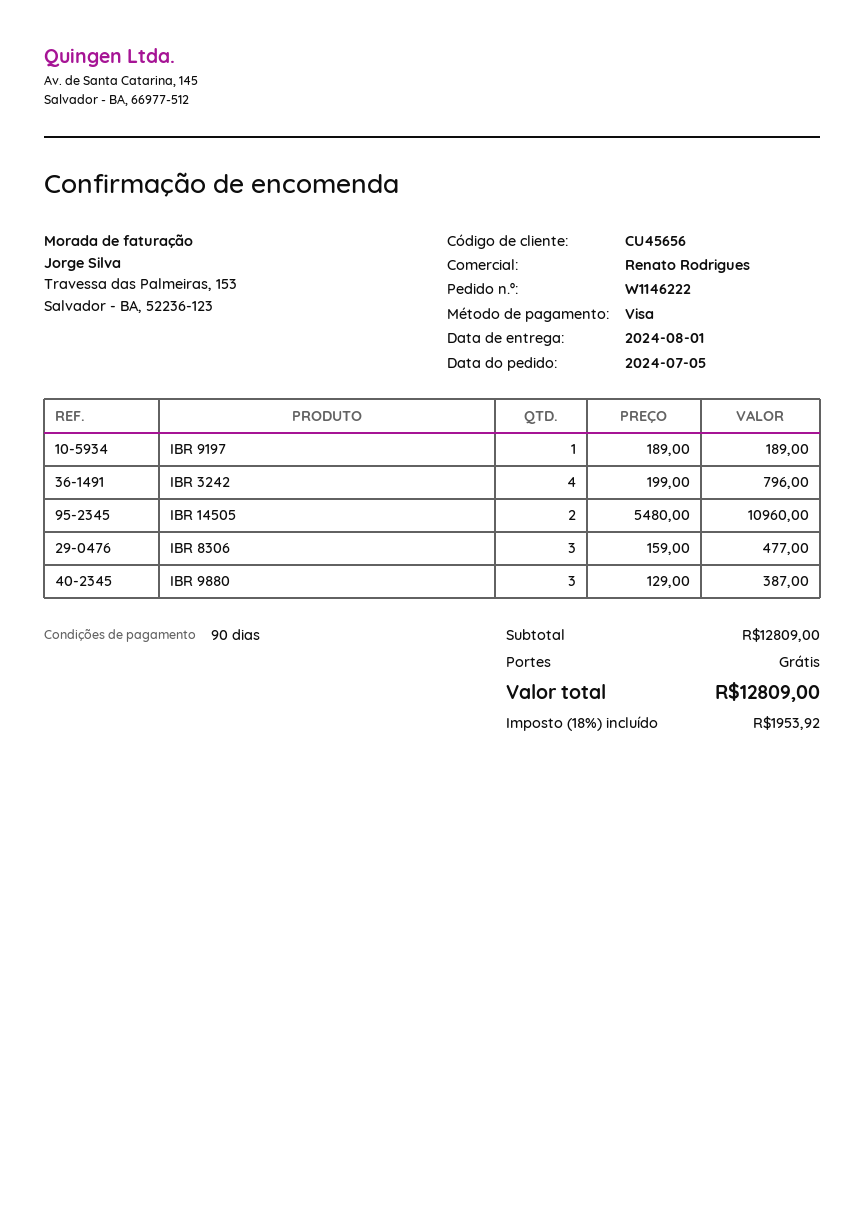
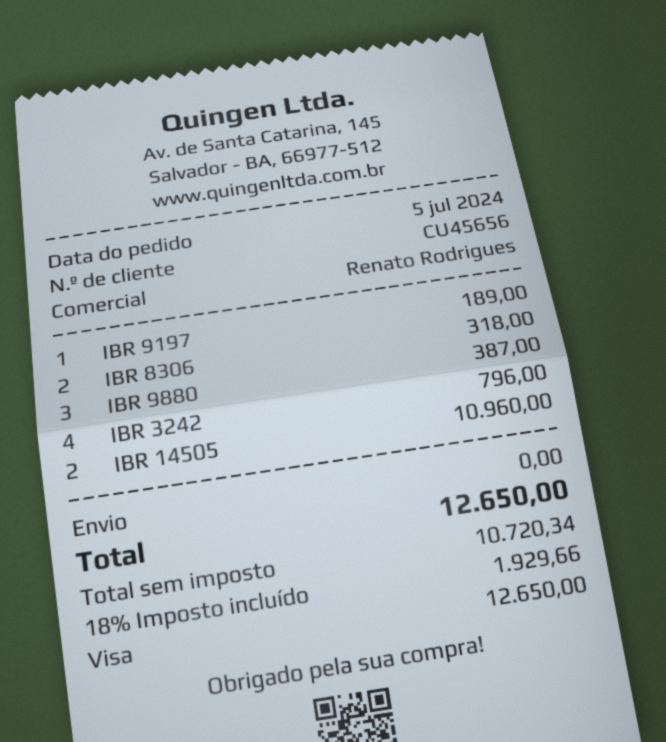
IBR 8306: 3 for 477.00 -> 2 for 318.00
tax: 18% = 1953.92 -> 18% = 1929.66
total: 12809.00 -> 12650.00

